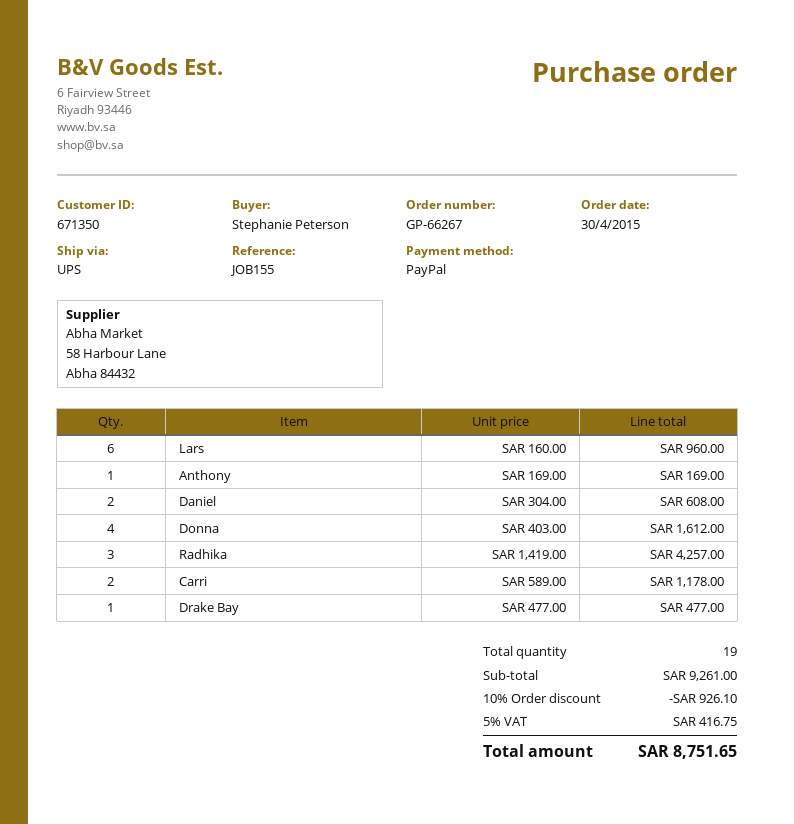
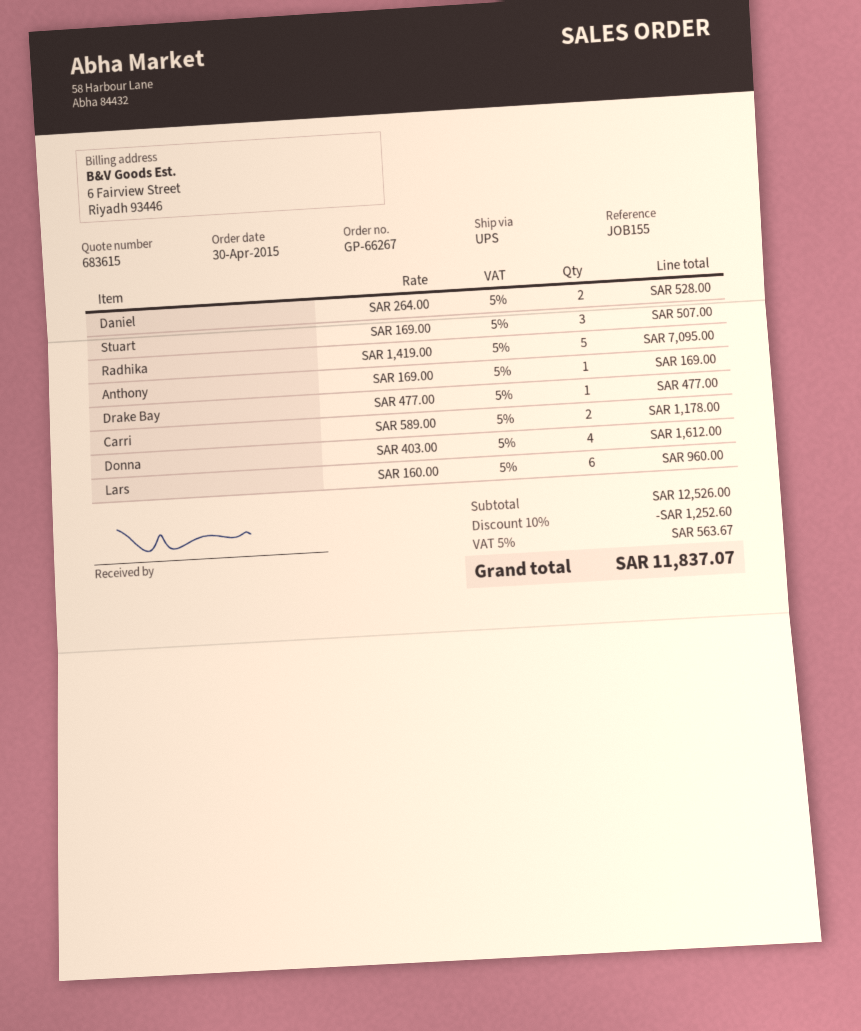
Daniel: 2 x 304.00 = 608.00 -> 2 x 264.00 = 528.00
Radhika: 3 x 1419.00 = 4257.00 -> 5 x 1419.00 = 7095.00
Stuart: none -> 3 x 169.00 = 507.00
subtotal: 9261.00 -> 12526.00
discount: 10% = 926.10 -> 10% = 1252.60
tax: 5% = 416.75 -> 5% = 563.67
total: 8751.65 -> 11837.07

